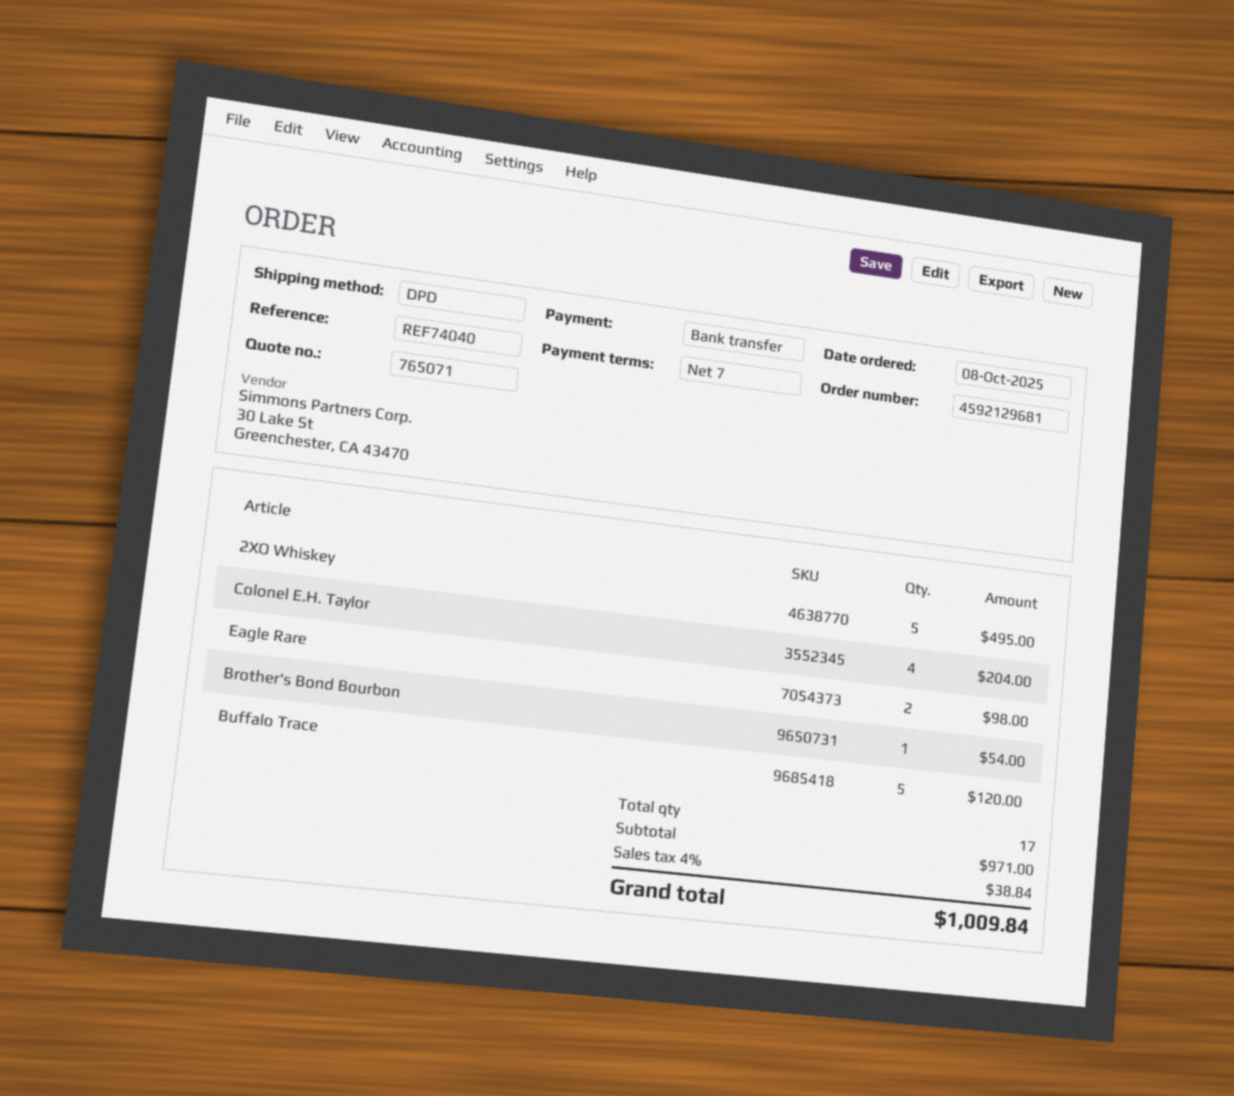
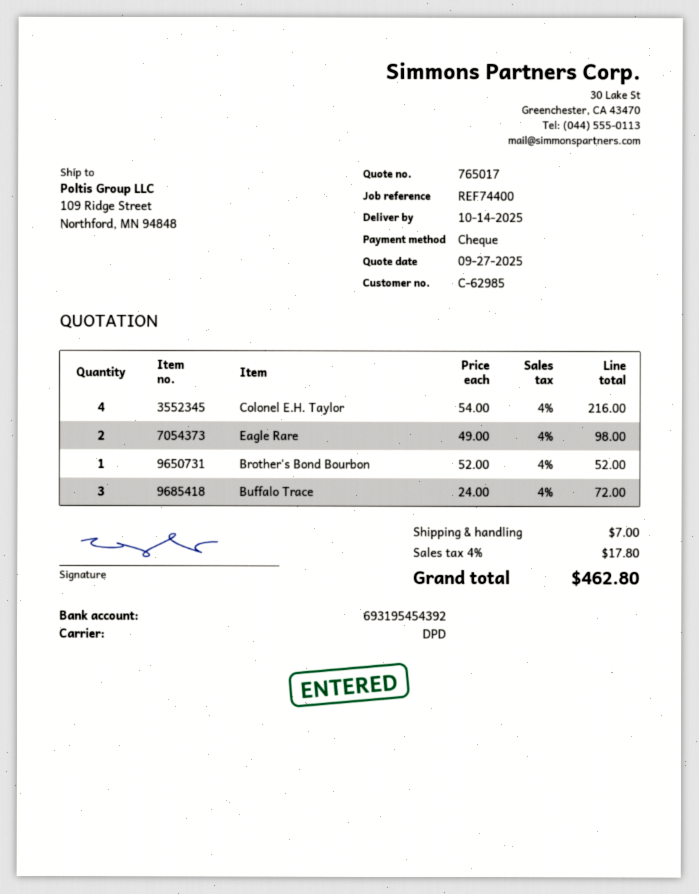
quote number: 765071 -> 765017
reference: REF74040 -> REF74400
payment method: bank transfer -> cheque
2XO Whiskey: 5 for 495.00 -> none
Colonel E.H. Taylor: 4 for 204.00 -> 4 for 216.00
Brother's Bond Bourbon: 1 for 54.00 -> 1 for 52.00
Buffalo Trace: 5 for 120.00 -> 3 for 72.00
shipping: none -> 7.00
tax: 4% = 38.84 -> 4% = 17.80
total: 1009.84 -> 462.80

